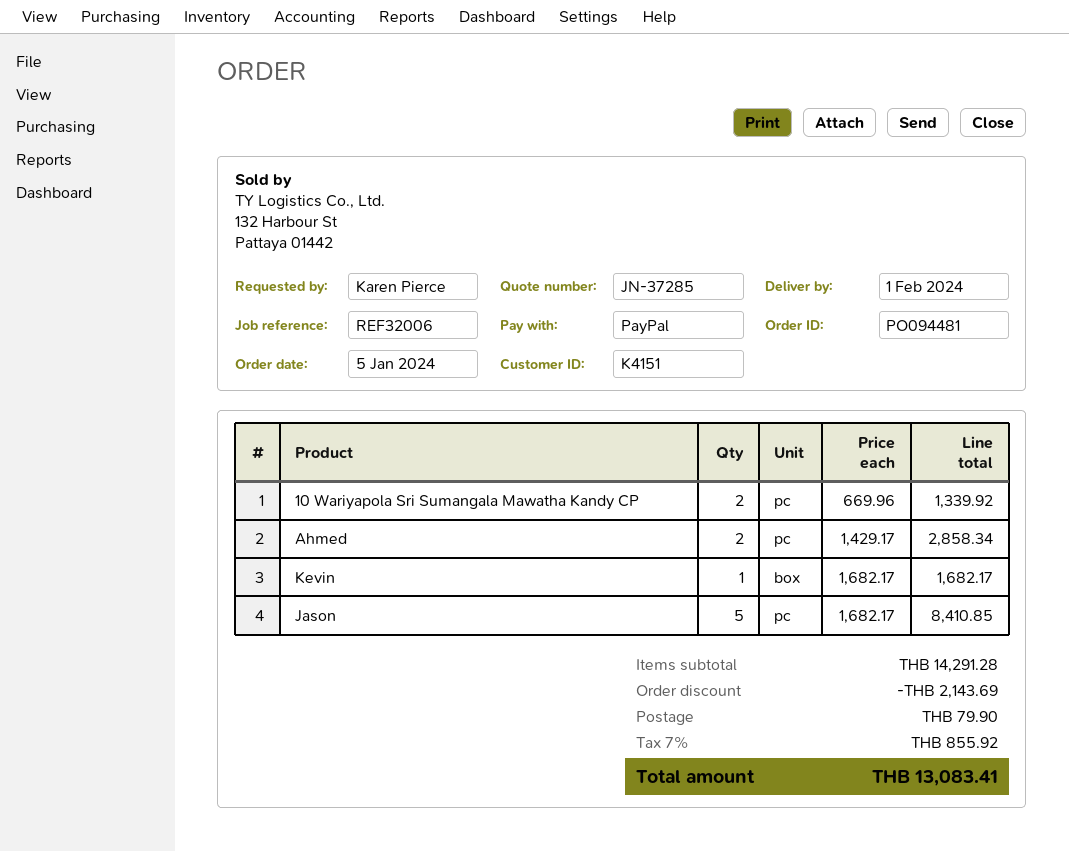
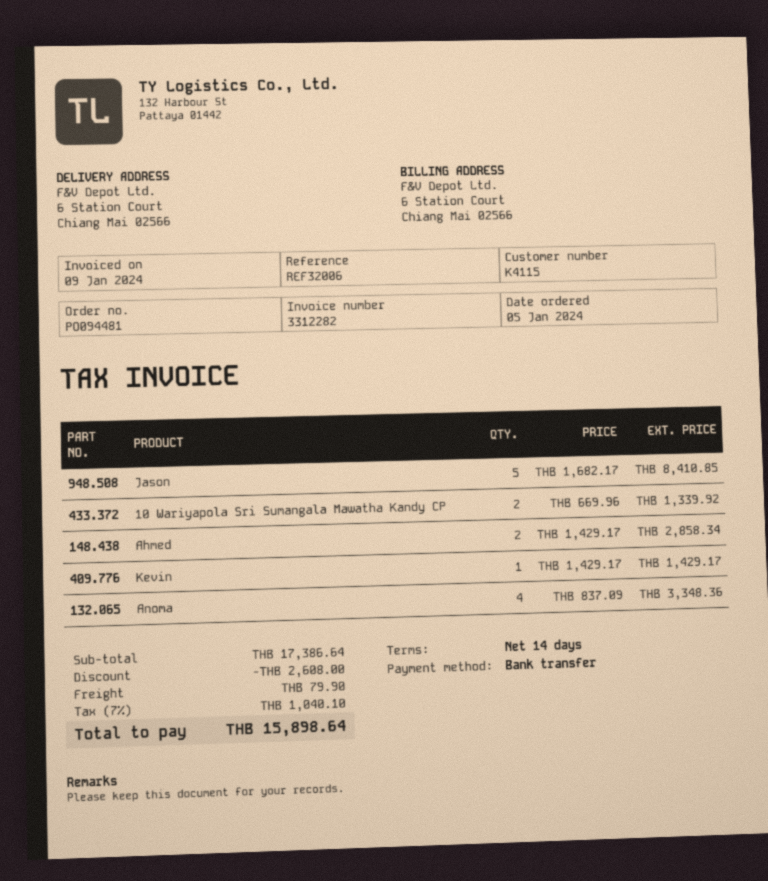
customer number: K4151 -> K4115
payment method: PayPal -> bank transfer
Kevin: 1 x 1682.17 = 1682.17 -> 1 x 1429.17 = 1429.17
Anoma: none -> 4 x 837.09 = 3348.36
subtotal: 14291.28 -> 17386.64
discount: 2143.69 -> 2608.00
tax: 7% = 855.92 -> 7% = 1040.10
total: 13083.41 -> 15898.64

